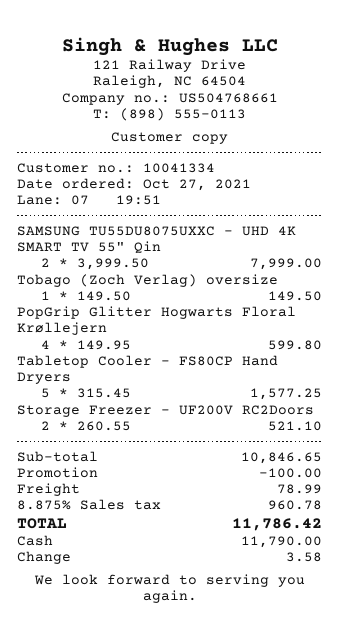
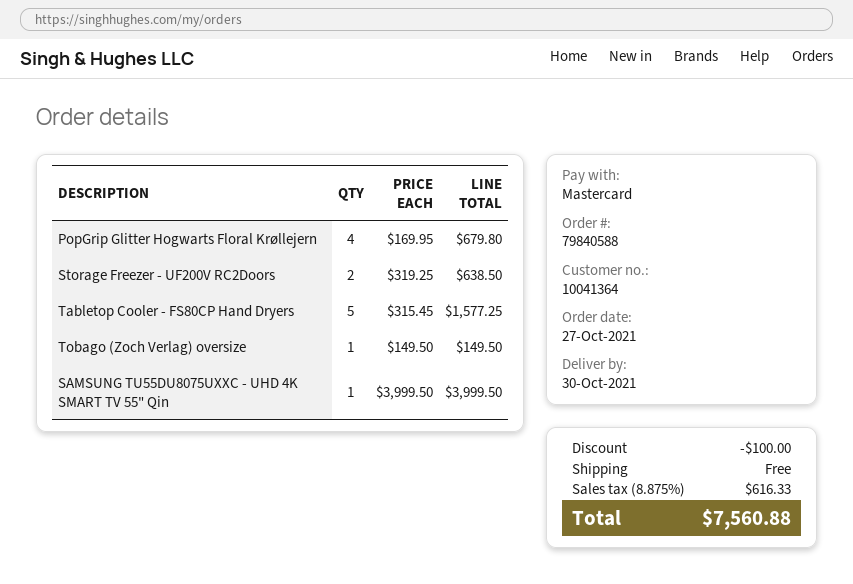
customer number: 10041334 -> 10041364
payment method: cash -> Mastercard
SAMSUNG TU55DU8075UXXC - UHD 4K SMART TV 55" Qin: 2 x 3999.50 = 7999.00 -> 1 x 3999.50 = 3999.50
PopGrip Glitter Hogwarts Floral Krøllejern: 4 x 149.95 = 599.80 -> 4 x 169.95 = 679.80
Storage Freezer - UF200V RC2Doors: 2 x 260.55 = 521.10 -> 2 x 319.25 = 638.50
shipping: 78.99 -> 0.00
tax: 8.875% = 960.78 -> 8.875% = 616.33
total: 11786.42 -> 7560.88

